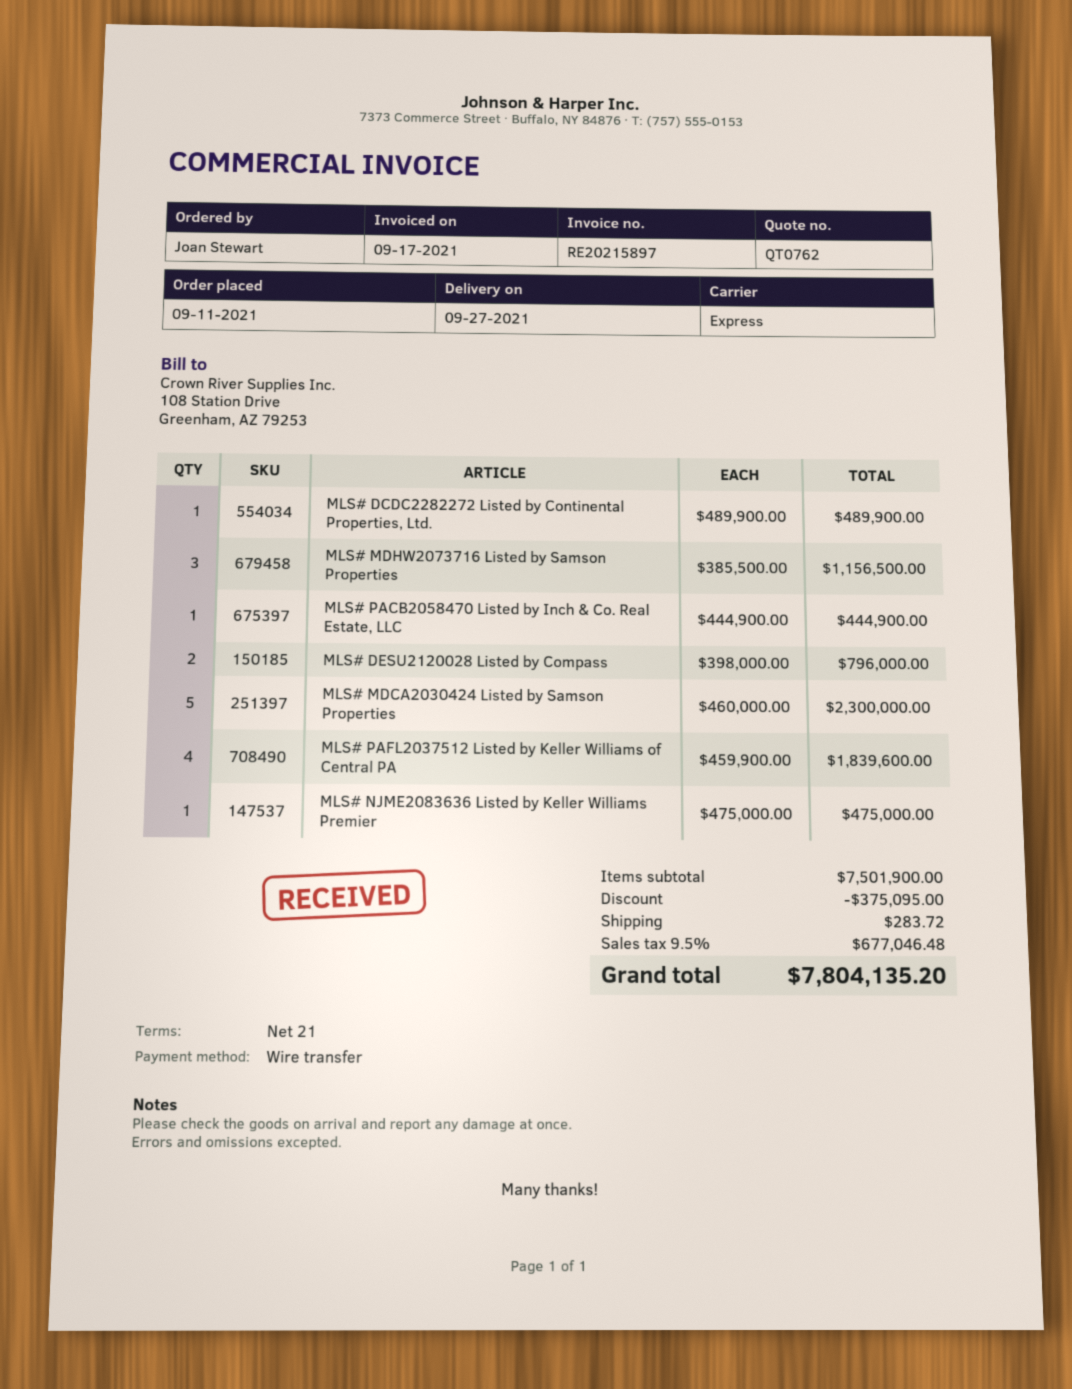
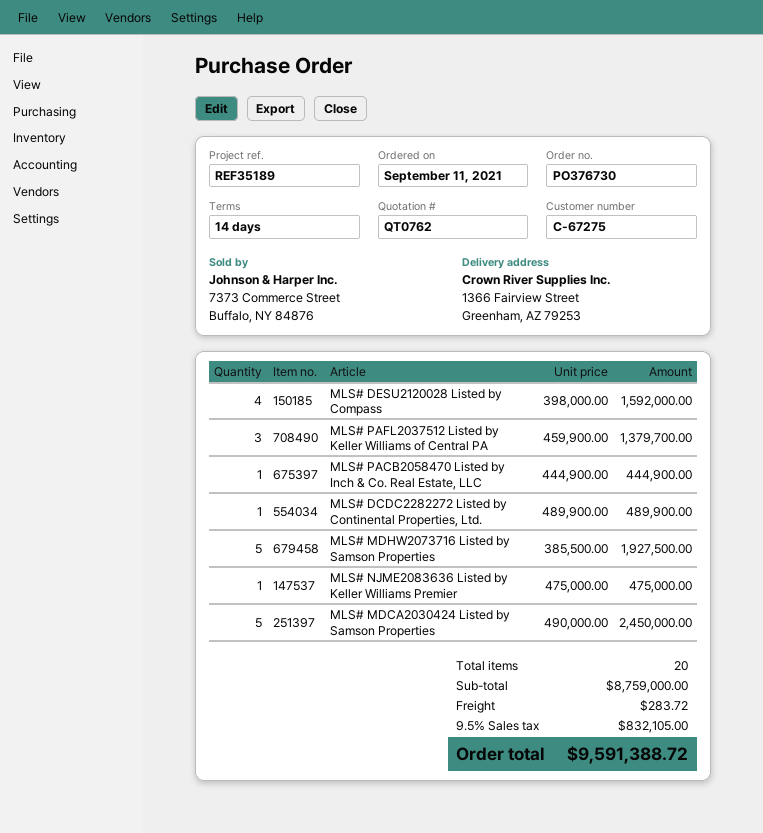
payment terms: 21 days -> 14 days
MLS# MDHW2073716 Listed by Samson Properties: 3 x 385500.00 = 1156500.00 -> 5 x 385500.00 = 1927500.00
MLS# DESU2120028 Listed by Compass: 2 x 398000.00 = 796000.00 -> 4 x 398000.00 = 1592000.00
MLS# MDCA2030424 Listed by Samson Properties: 5 x 460000.00 = 2300000.00 -> 5 x 490000.00 = 2450000.00
MLS# PAFL2037512 Listed by Keller Williams of Central PA: 4 x 459900.00 = 1839600.00 -> 3 x 459900.00 = 1379700.00
subtotal: 7501900.00 -> 8759000.00
discount: 375095.00 -> none
tax: 9.5% = 677046.48 -> 9.5% = 832105.00
total: 7804135.20 -> 9591388.72

